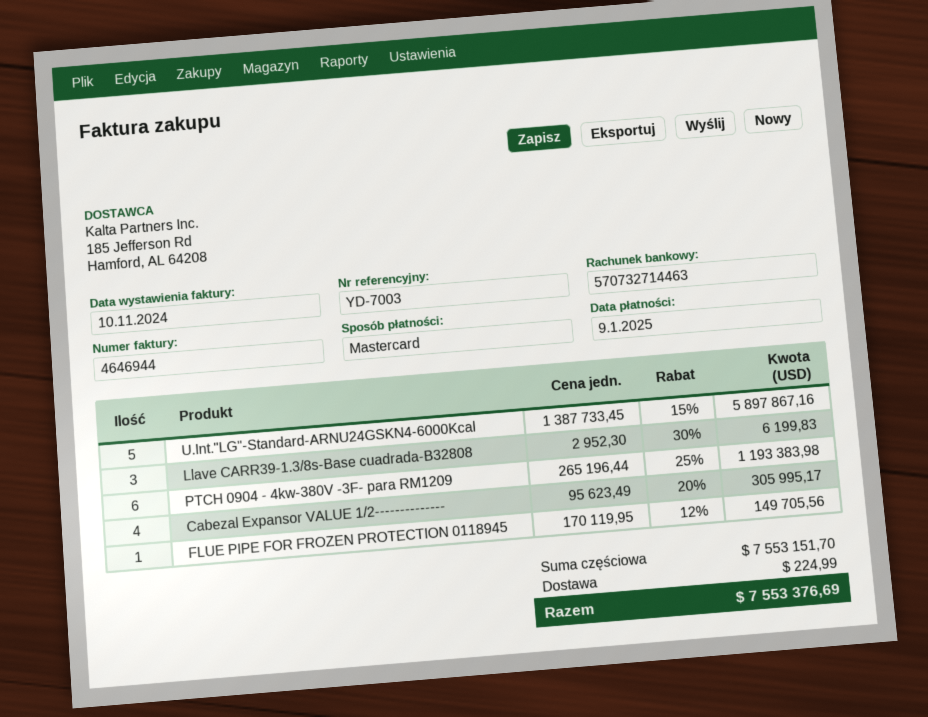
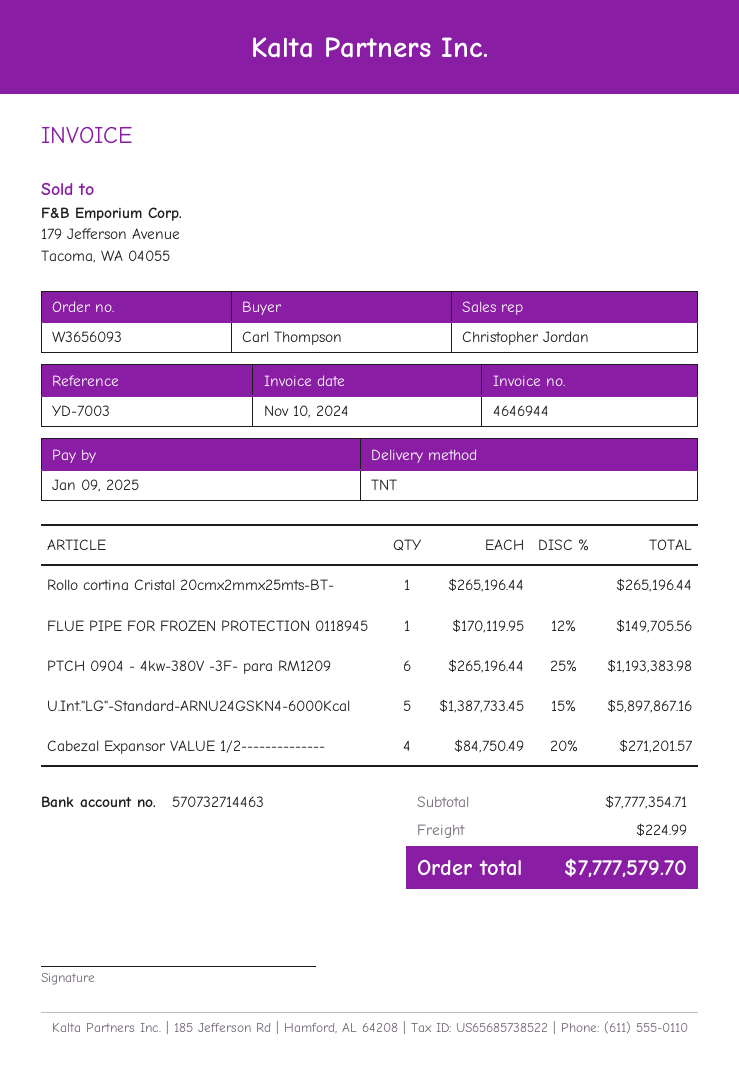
Llave CARR39-1.3/8s-Base cuadrada-B32808: 3 x 2952.30 - 30% = 6199.83 -> none
Cabezal Expansor VALUE 1/2--------------: 4 x 95623.49 - 20% = 305995.17 -> 4 x 84750.49 - 20% = 271201.57
Rollo cortina Cristal 20cmx2mmx25mts-BT-: none -> 1 x 265196.44 = 265196.44
subtotal: 7553151.70 -> 7777354.71
total: 7553376.69 -> 7777579.70

